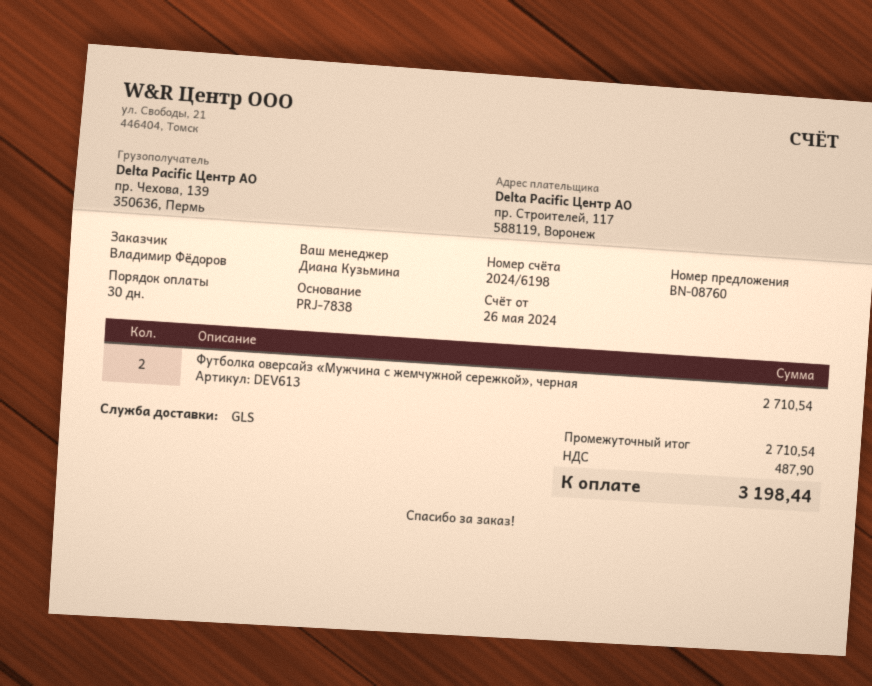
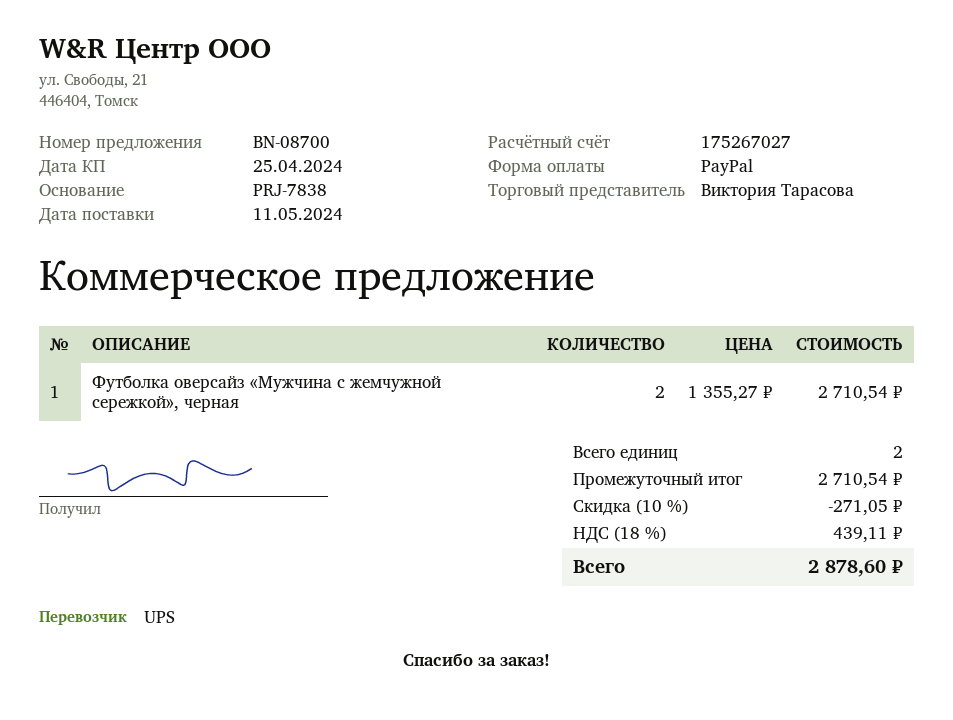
quote number: BN-08760 -> BN-08700
sales rep: Диана Кузьмина -> Виктория Тарасова
shipping method: GLS -> UPS
discount: none -> 10% = 271.05
tax: 487.90 -> 439.11
total: 3198.44 -> 2878.60

